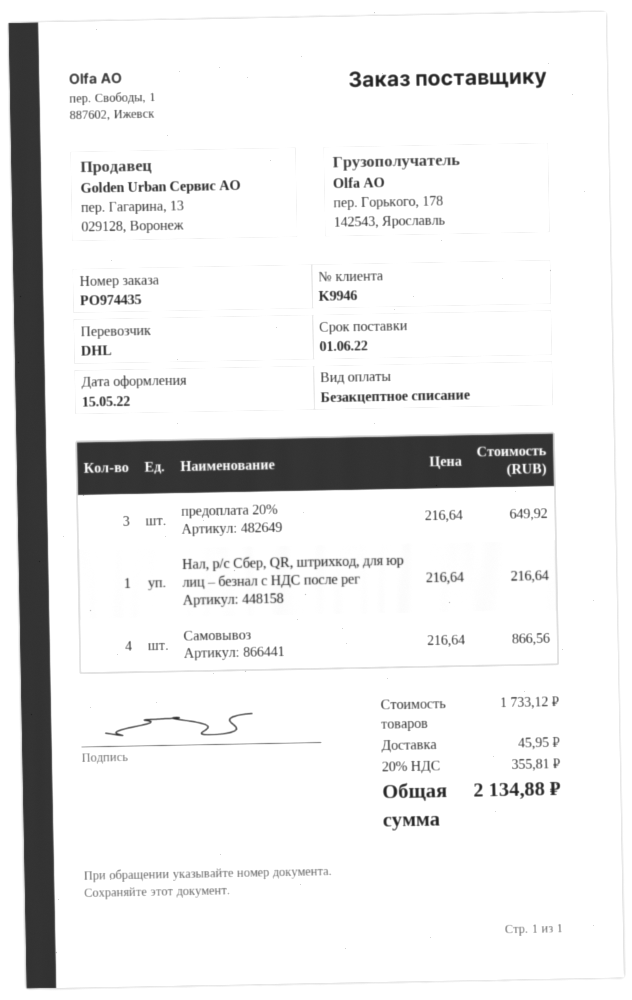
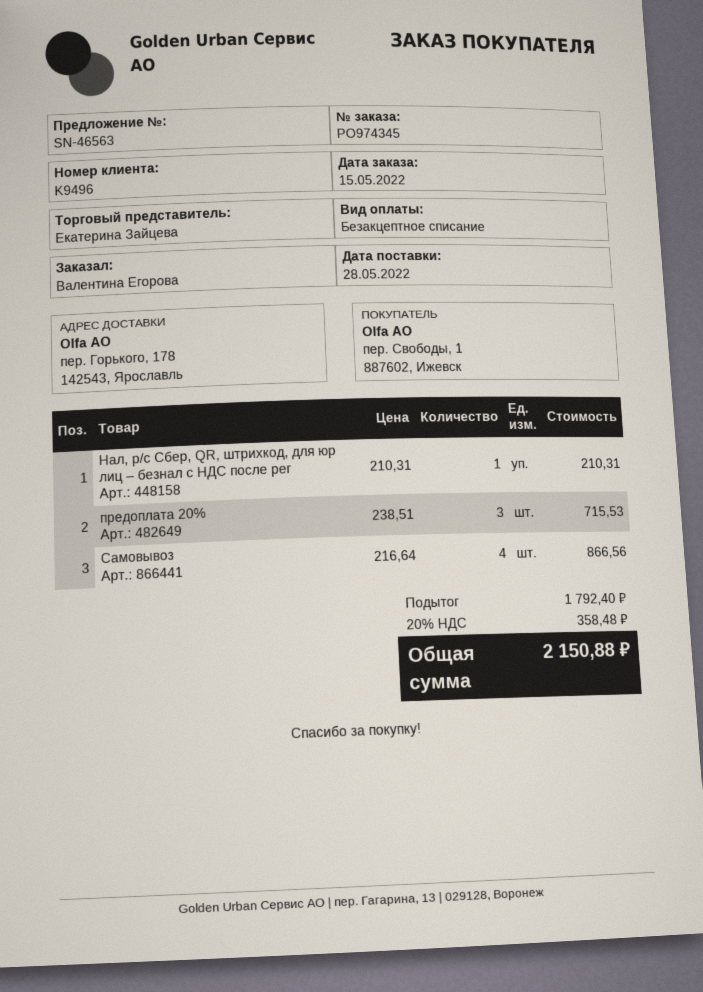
order number: PO974435 -> PO974345
delivery date: 2022-06-01 -> 2022-05-28
customer number: K9946 -> K9496
предоплата 20%: 3 x 216.64 = 649.92 -> 3 x 238.51 = 715.53
Нал, р/с Сбер, QR, штрихкод, для юр лиц – безнал с НДС после рег: 1 x 216.64 = 216.64 -> 1 x 210.31 = 210.31
subtotal: 1733.12 -> 1792.40
shipping: 45.95 -> none
tax: 20% = 355.81 -> 20% = 358.48
total: 2134.88 -> 2150.88

